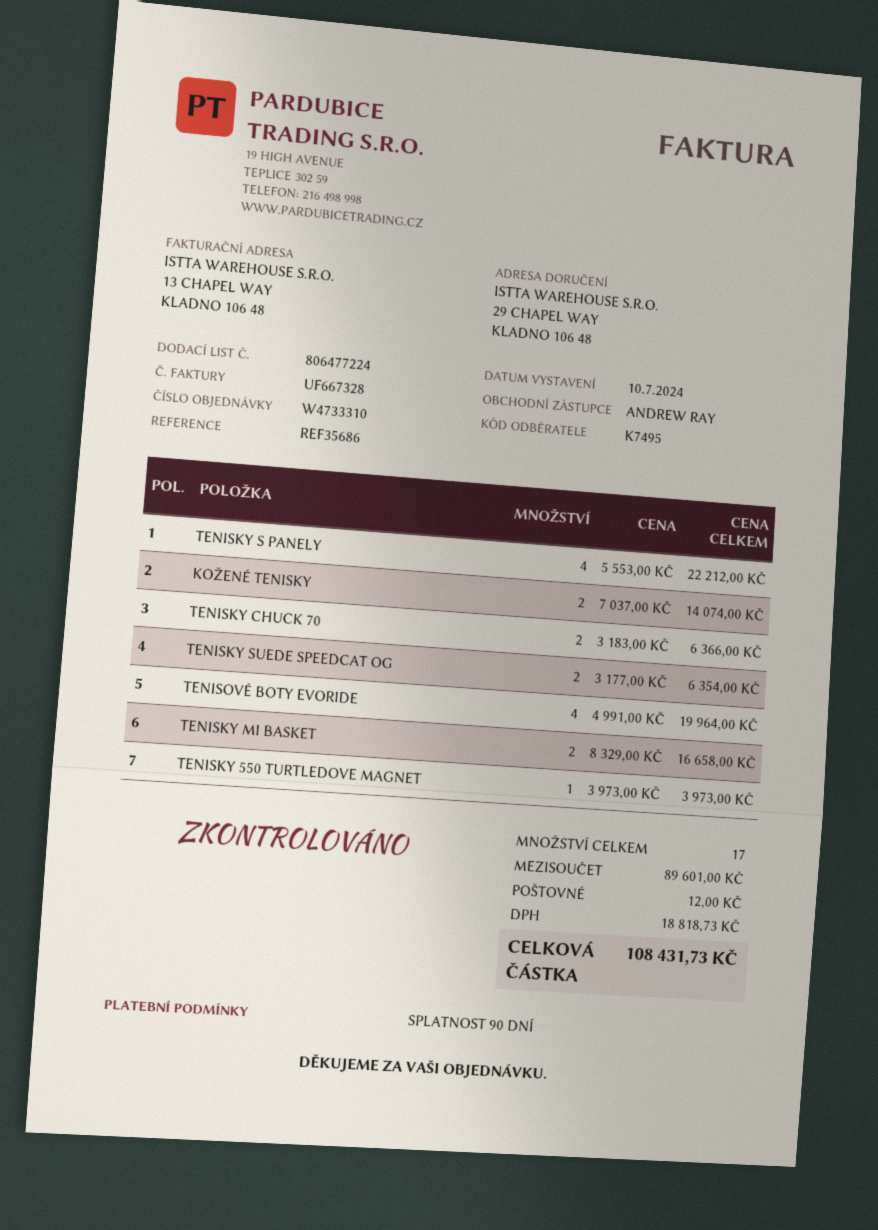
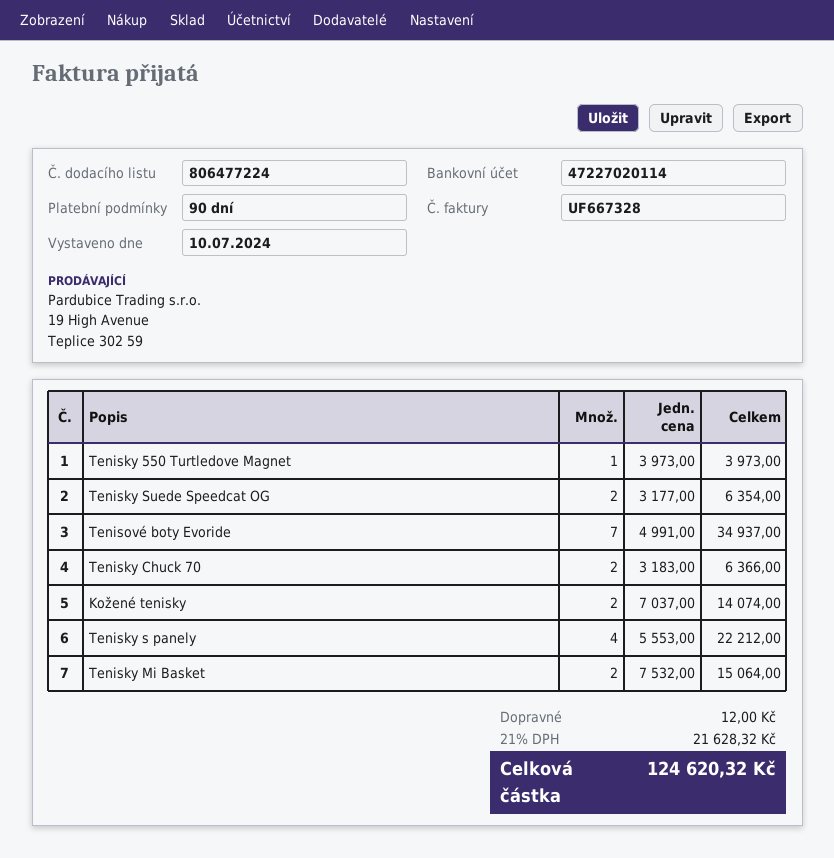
TENISOVÉ BOTY EVORIDE: 4 x 4991.00 = 19964.00 -> 7 x 4991.00 = 34937.00
TENISKY MI BASKET: 2 x 8329.00 = 16658.00 -> 2 x 7532.00 = 15064.00
tax: 18818.73 -> 21628.32
total: 108431.73 -> 124620.32

